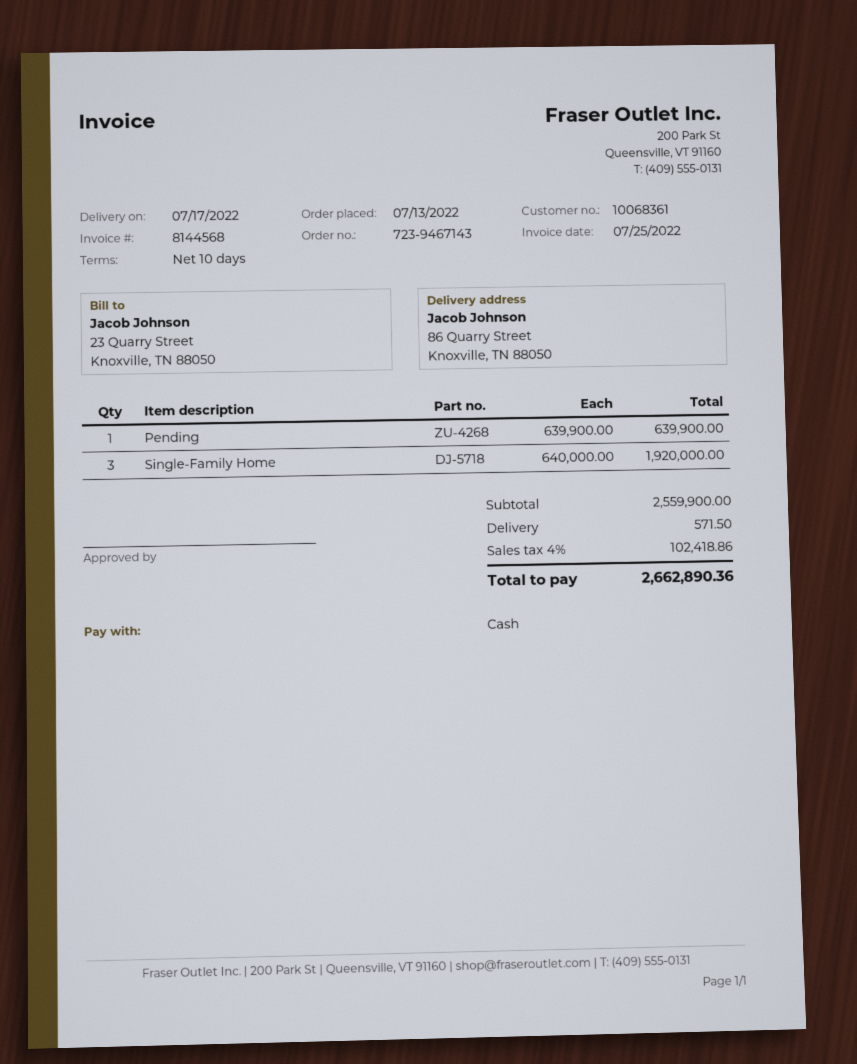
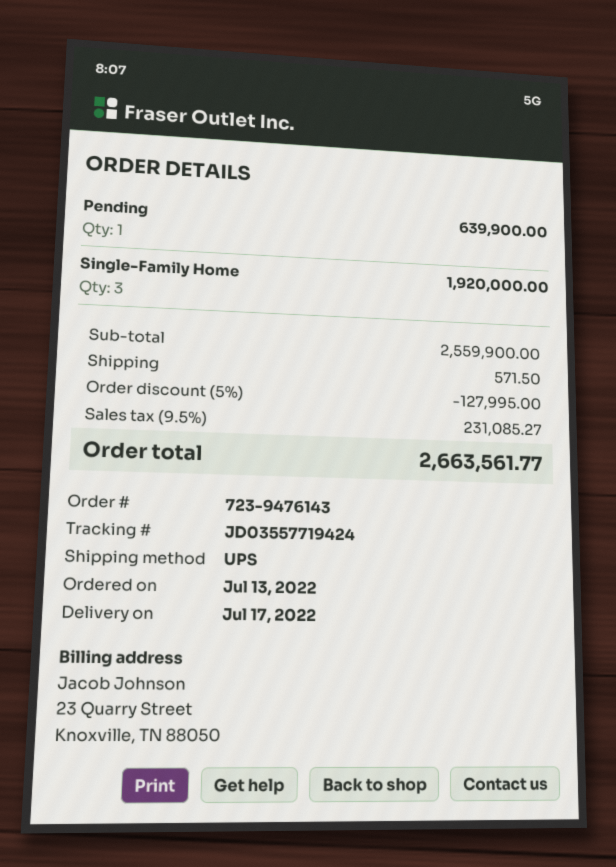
order number: 723-9467143 -> 723-9476143
discount: none -> 5% = 127995.00
tax: 4% = 102418.86 -> 9.5% = 231085.27
total: 2662890.36 -> 2663561.77

